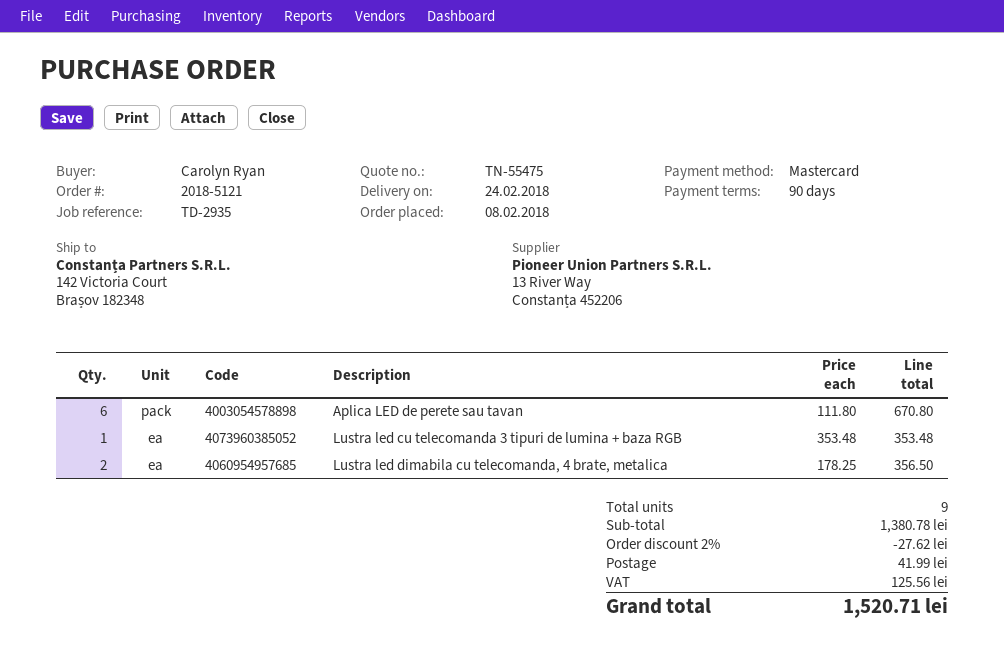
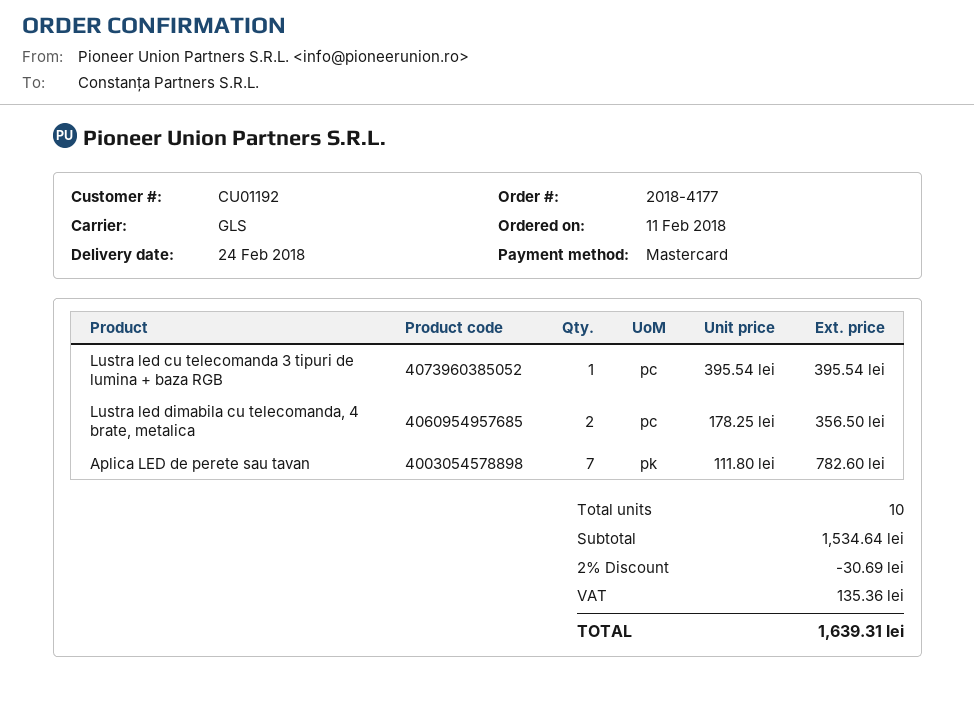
order number: 2018-5121 -> 2018-4177
order date: 2018-02-08 -> 2018-02-11
Aplica LED de perete sau tavan: 6 x 111.80 = 670.80 -> 7 x 111.80 = 782.60
Lustra led cu telecomanda 3 tipuri de lumina + baza RGB: 1 x 353.48 = 353.48 -> 1 x 395.54 = 395.54
total quantity: 9 -> 10
subtotal: 1380.78 -> 1534.64
discount: 2% = 27.62 -> 2% = 30.69
shipping: 41.99 -> none
tax: 125.56 -> 135.36
total: 1520.71 -> 1639.31

